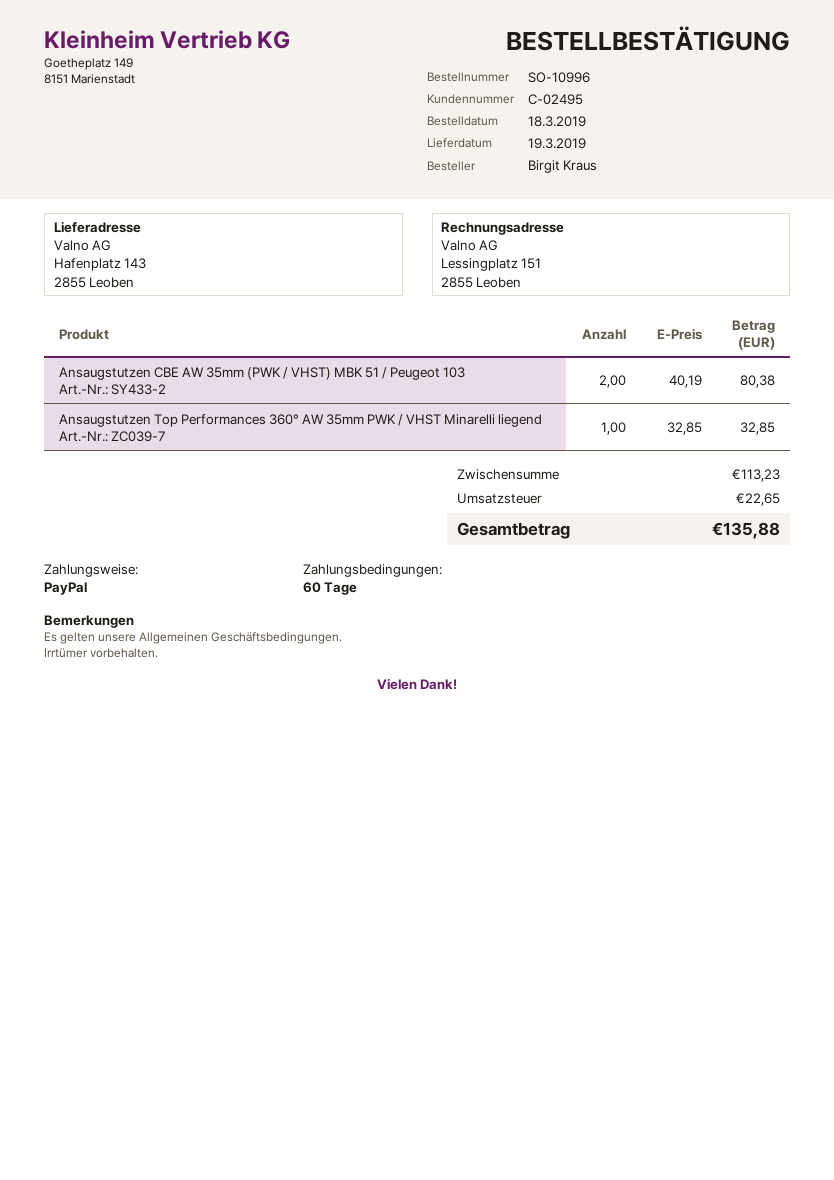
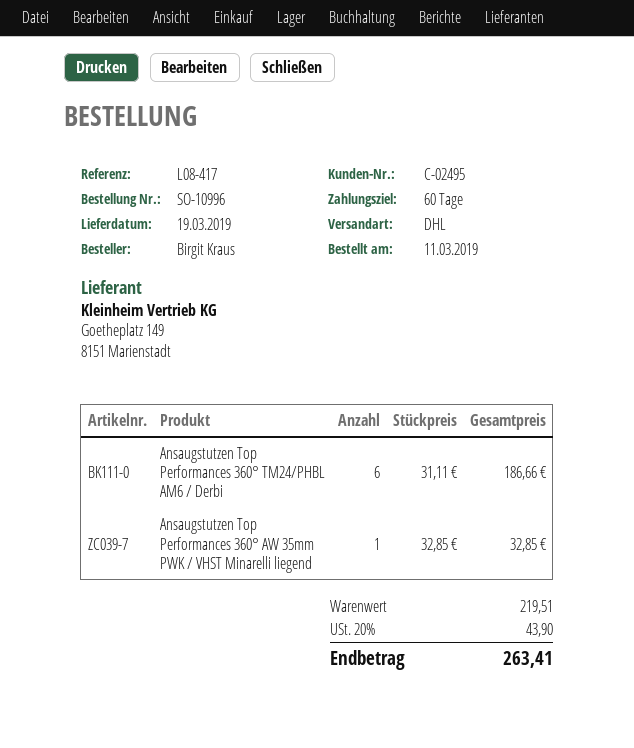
order date: 2019-03-18 -> 2019-03-11
Ansaugstutzen CBE AW 35mm (PWK / VHST) MBK 51 / Peugeot 103: 2 x 40.19 = 80.38 -> none
Ansaugstutzen Top Performances 360° TM24/PHBL AM6 / Derbi: none -> 6 x 31.11 = 186.66
subtotal: 113.23 -> 219.51
tax: 22.65 -> 43.90
total: 135.88 -> 263.41

